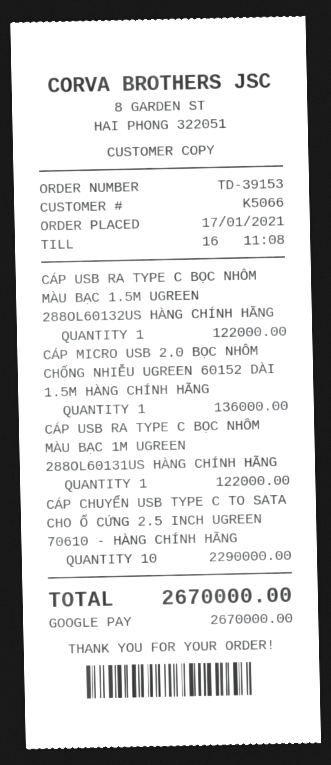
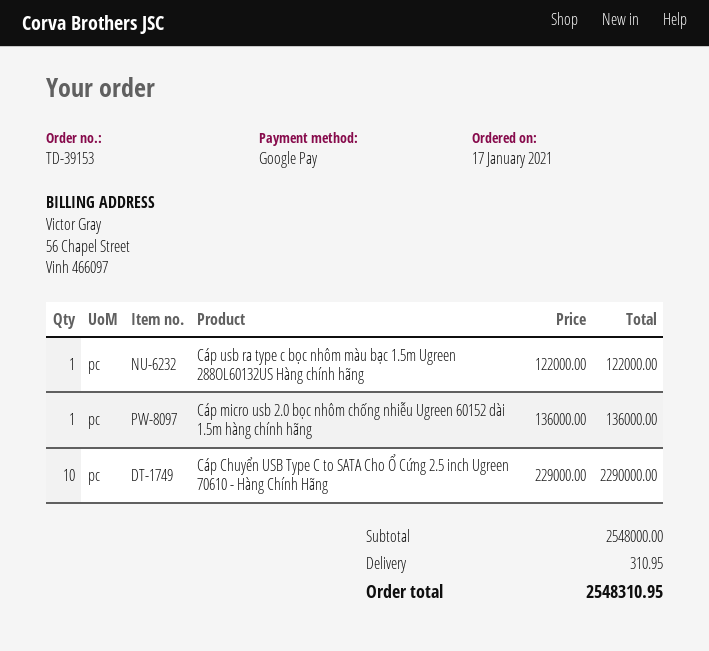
CÁP USB RA TYPE C BỌC NHÔM MÀU BẠC 1M UGREEN 288OL60131US HÀNG CHÍNH HÃNG: 1 for 122000.00 -> none
shipping: none -> 310.95
total: 2670000.00 -> 2548310.95

